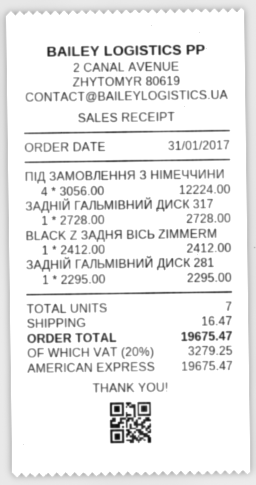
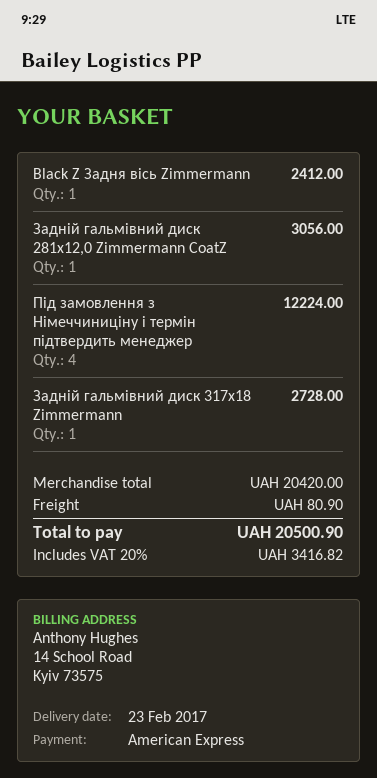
ЗАДНІЙ ГАЛЬМІВНИЙ ДИСК 281: 1 for 2295.00 -> 1 for 3056.00
shipping: 16.47 -> 80.90
tax: 20% = 3279.25 -> 20% = 3416.82
total: 19675.47 -> 20500.90

